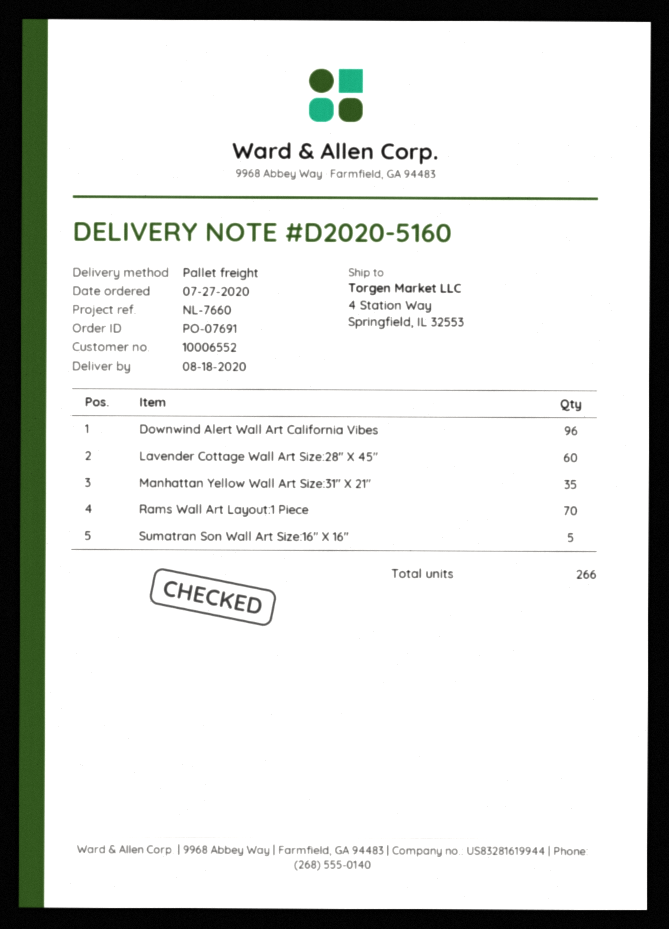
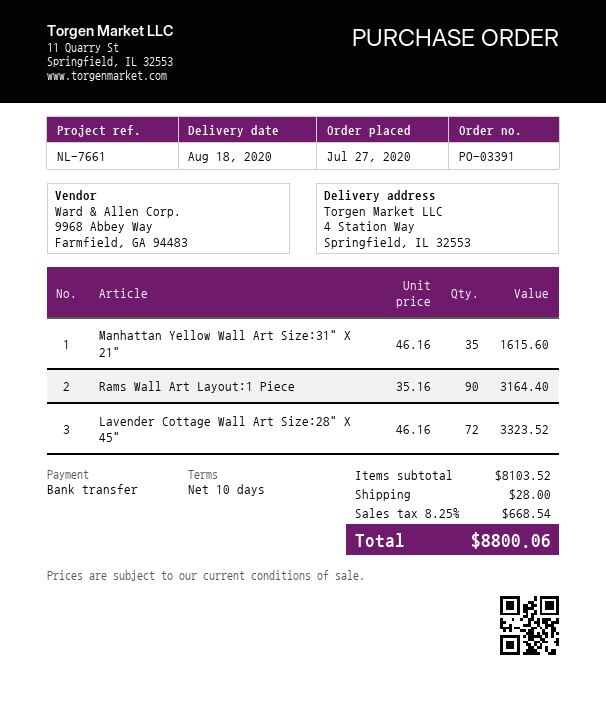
order number: PO-07691 -> PO-03391
reference: NL-7660 -> NL-7661
Downwind Alert Wall Art California Vibes: 96 -> none
Lavender Cottage Wall Art Size:28" X 45": 60 -> 72
Rams Wall Art Layout:1 Piece: 70 -> 90
Sumatran Son Wall Art Size:16" X 16": 5 -> none

